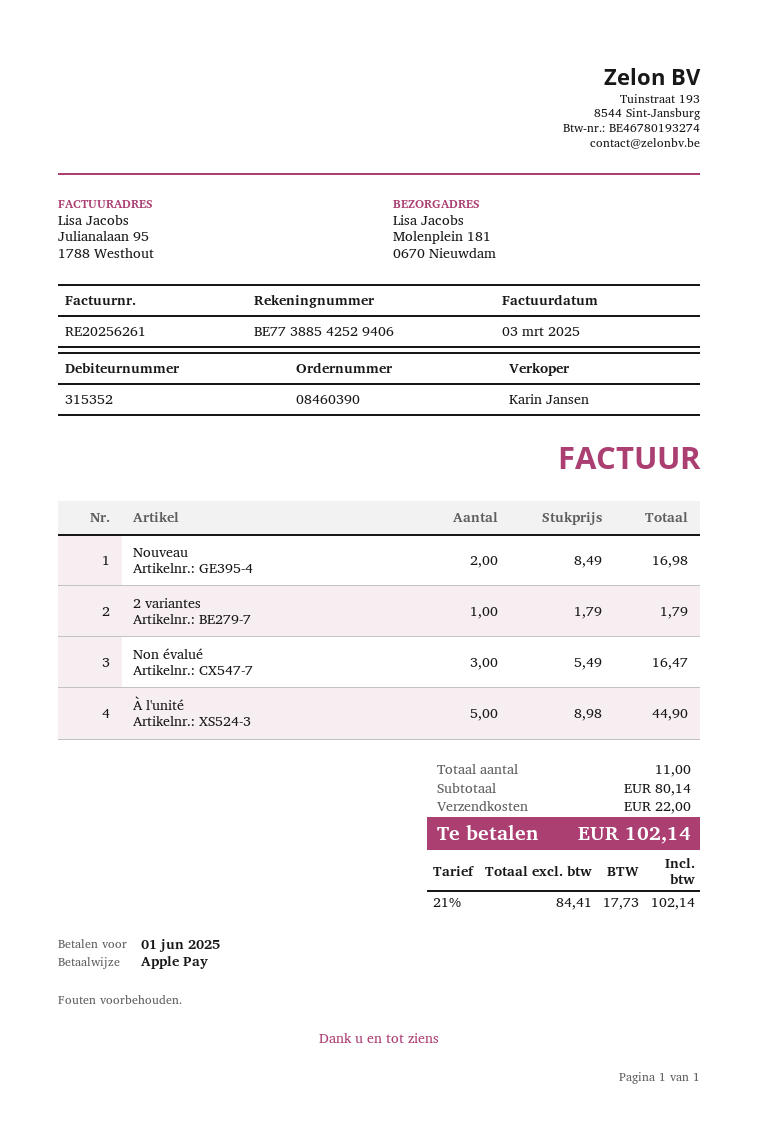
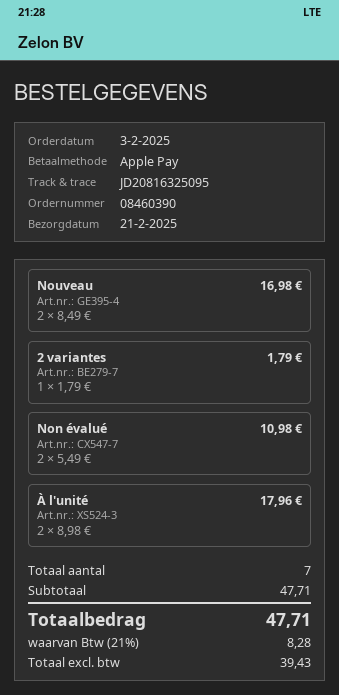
Non évalué: 3 x 5.49 = 16.47 -> 2 x 5.49 = 10.98
À l'unité: 5 x 8.98 = 44.90 -> 2 x 8.98 = 17.96
total quantity: 11 -> 7
subtotal: 80.14 -> 47.71
shipping: 22.00 -> none
net: 84.41 -> 39.43
tax: 21% = 17.73 -> 21% = 8.28
total: 102.14 -> 47.71

